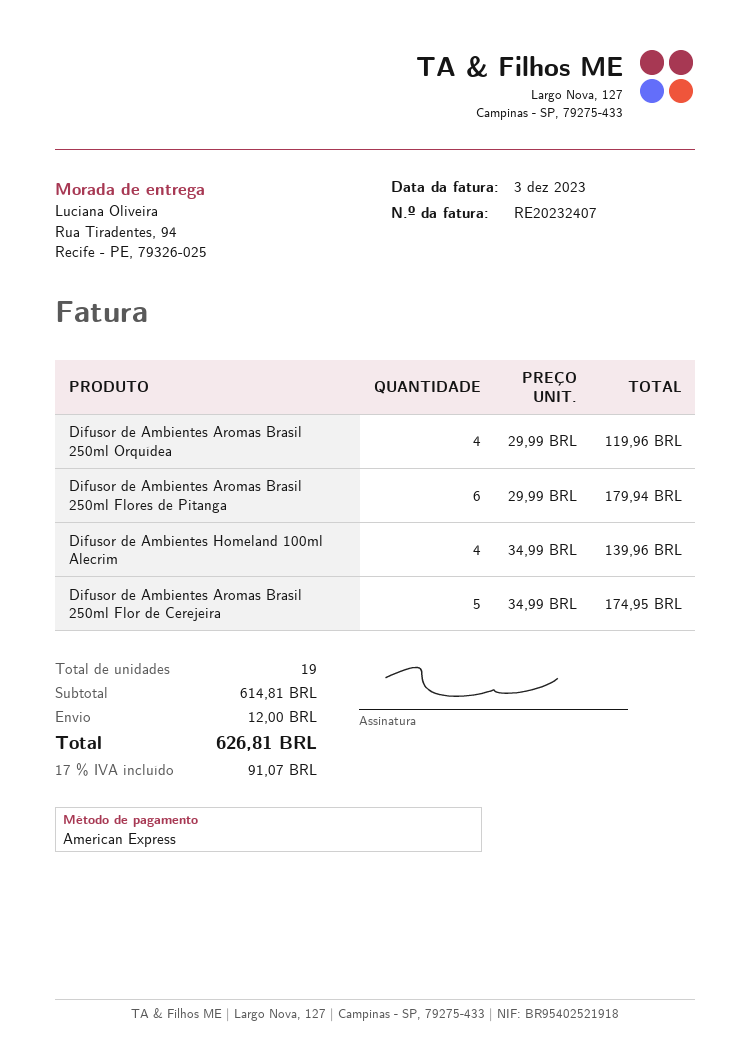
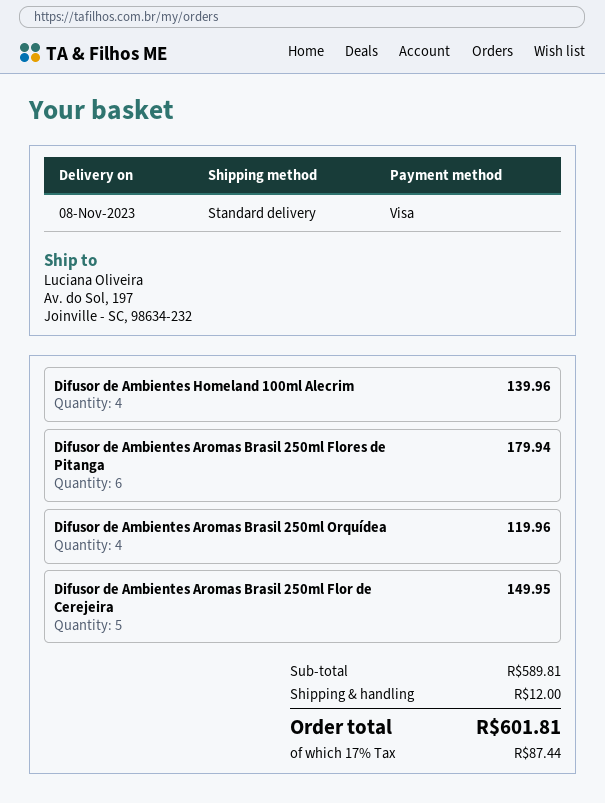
payment method: American Express -> Visa
ship to: Rua Tiradentes, 94, Recife - PE, 79326-025 -> Av. do Sol, 197, Joinville - SC, 98634-232
Difusor de Ambientes Aromas Brasil 250ml Flor de Cerejeira: 5 for 174.95 -> 5 for 149.95
subtotal: 614.81 -> 589.81
tax: 17% = 91.07 -> 17% = 87.44
total: 626.81 -> 601.81

